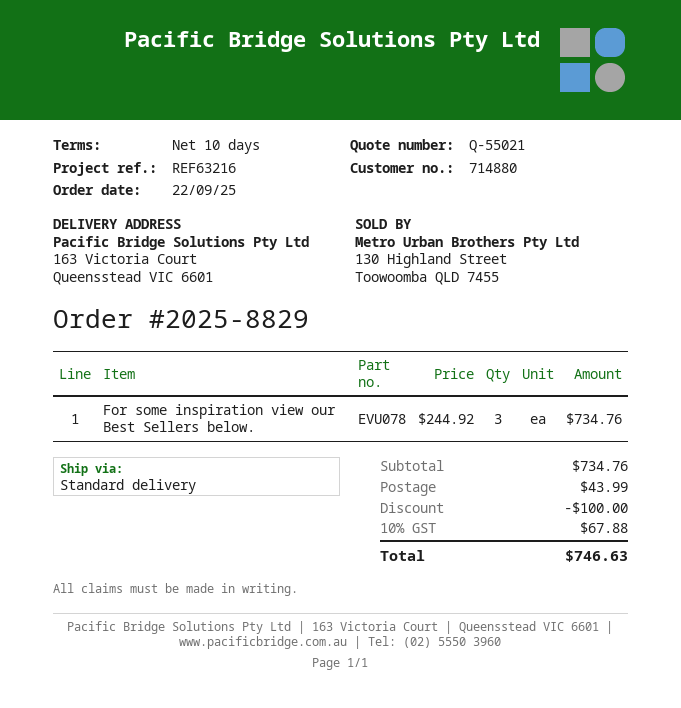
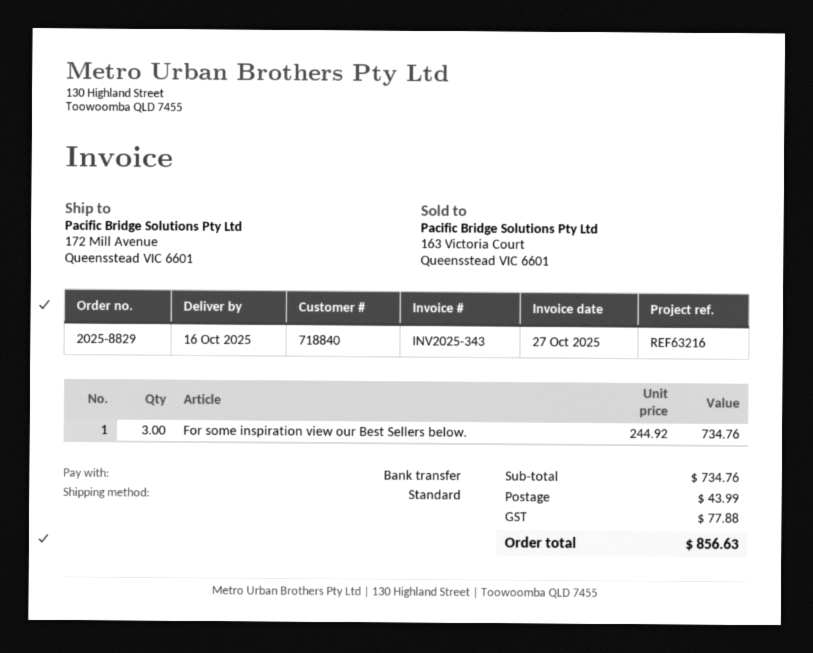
customer number: 714880 -> 718840
ship to: 163 Victoria Court, Queensstead VIC 6601 -> 172 Mill Avenue, Queensstead VIC 6601
discount: 100.00 -> none
tax: 67.88 -> 77.88
total: 746.63 -> 856.63

